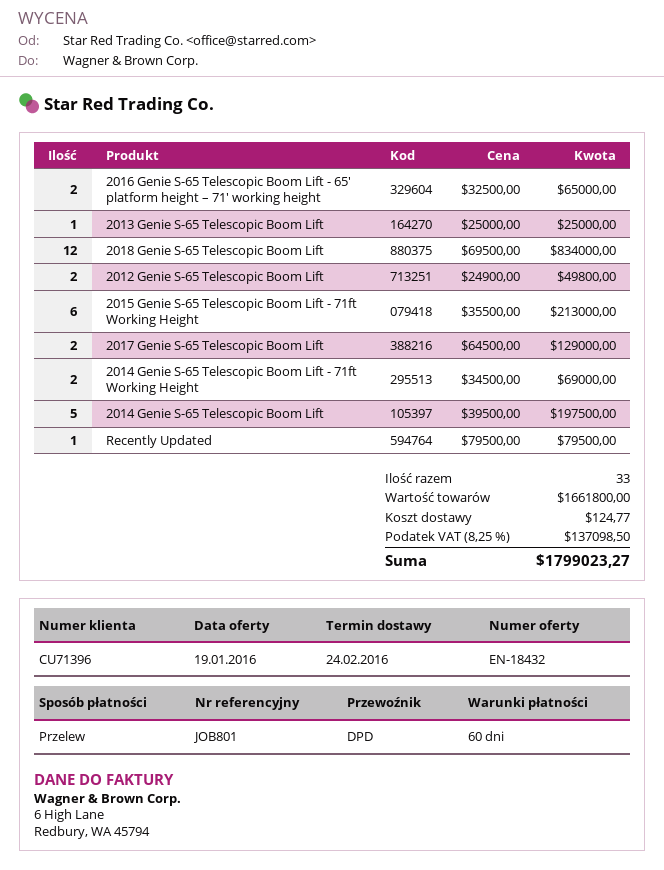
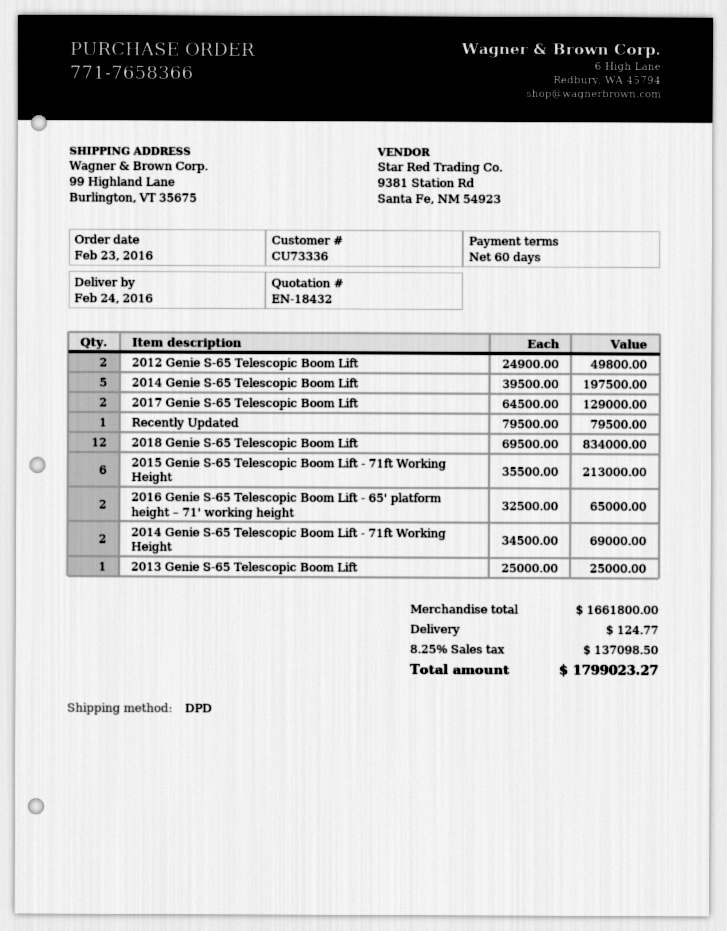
customer number: CU71396 -> CU73336

